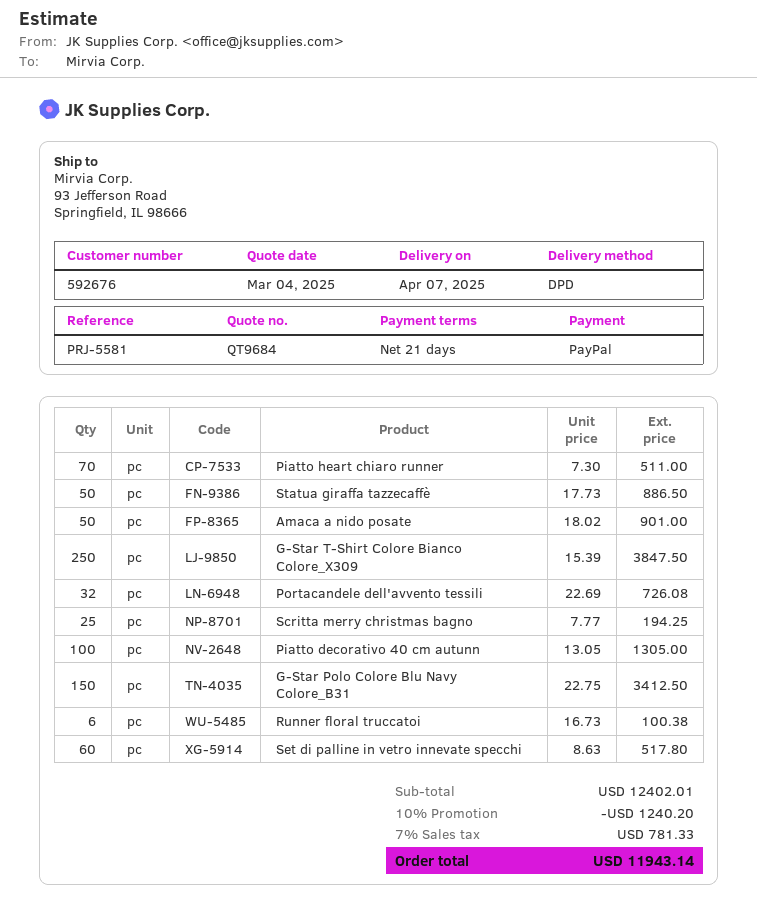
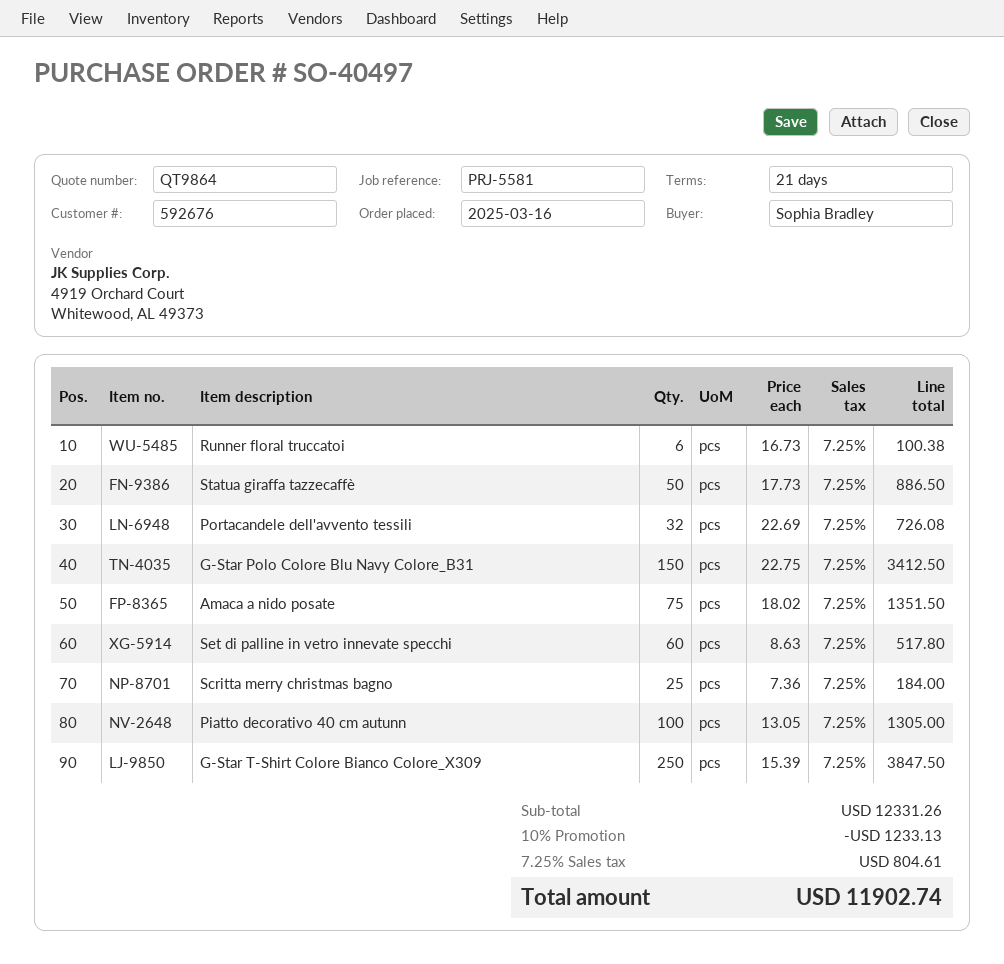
quote number: QT9684 -> QT9864
Piatto heart chiaro runner: 70 x 7.30 = 511.00 -> none
Amaca a nido posate: 50 x 18.02 = 901.00 -> 75 x 18.02 = 1351.50
Scritta merry christmas bagno: 25 x 7.77 = 194.25 -> 25 x 7.36 = 184.00
subtotal: 12402.01 -> 12331.26
discount: 10% = 1240.20 -> 10% = 1233.13
tax: 7% = 781.33 -> 7.25% = 804.61
total: 11943.14 -> 11902.74

